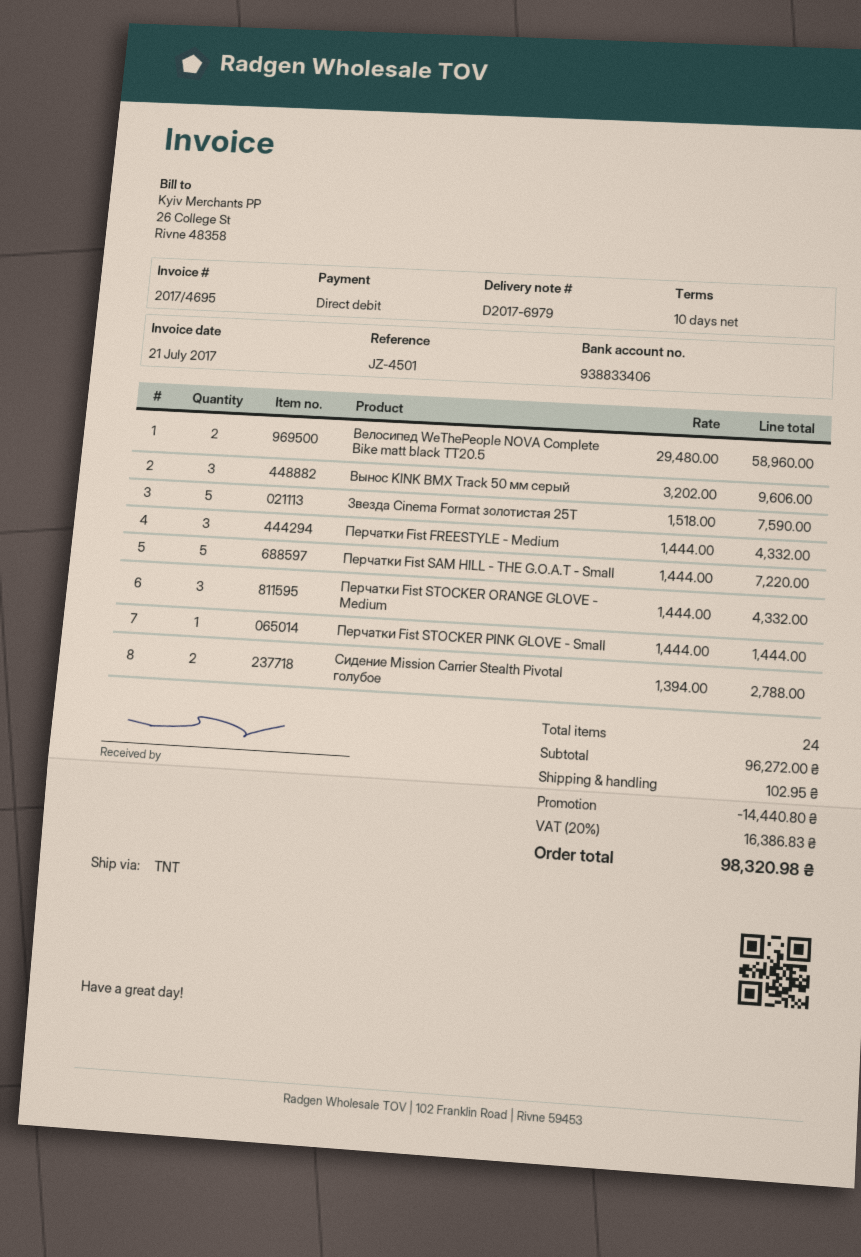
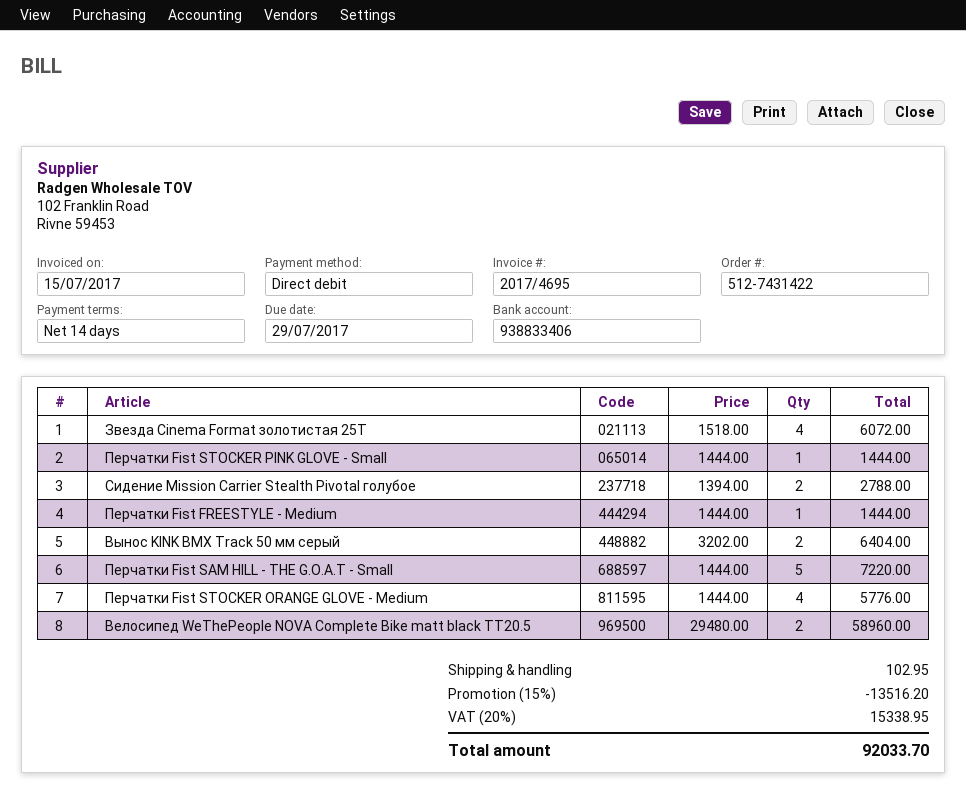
invoice date: 2017-07-21 -> 2017-07-15
payment terms: 10 days -> 14 days
Вынос KINK BMX Track 50 мм серый: 3 x 3202.00 = 9606.00 -> 2 x 3202.00 = 6404.00
Звезда Cinema Format золотистая 25T: 5 x 1518.00 = 7590.00 -> 4 x 1518.00 = 6072.00
Перчатки Fist FREESTYLE - Medium: 3 x 1444.00 = 4332.00 -> 1 x 1444.00 = 1444.00
Перчатки Fist STOCKER ORANGE GLOVE - Medium: 3 x 1444.00 = 4332.00 -> 4 x 1444.00 = 5776.00
discount: 14440.80 -> 13516.20
tax: 20% = 16386.83 -> 20% = 15338.95
total: 98320.98 -> 92033.70

